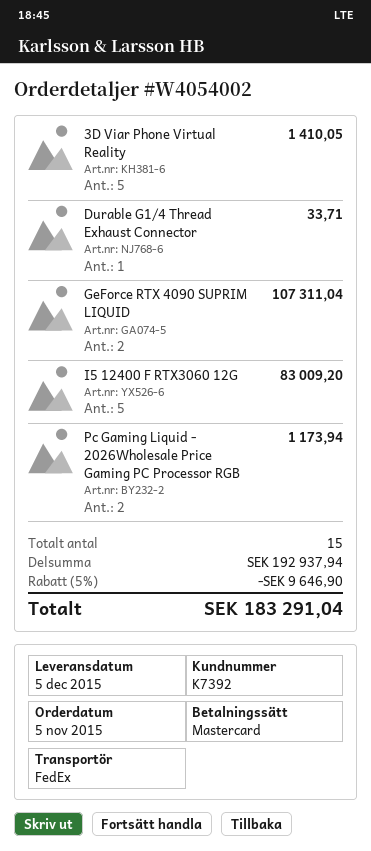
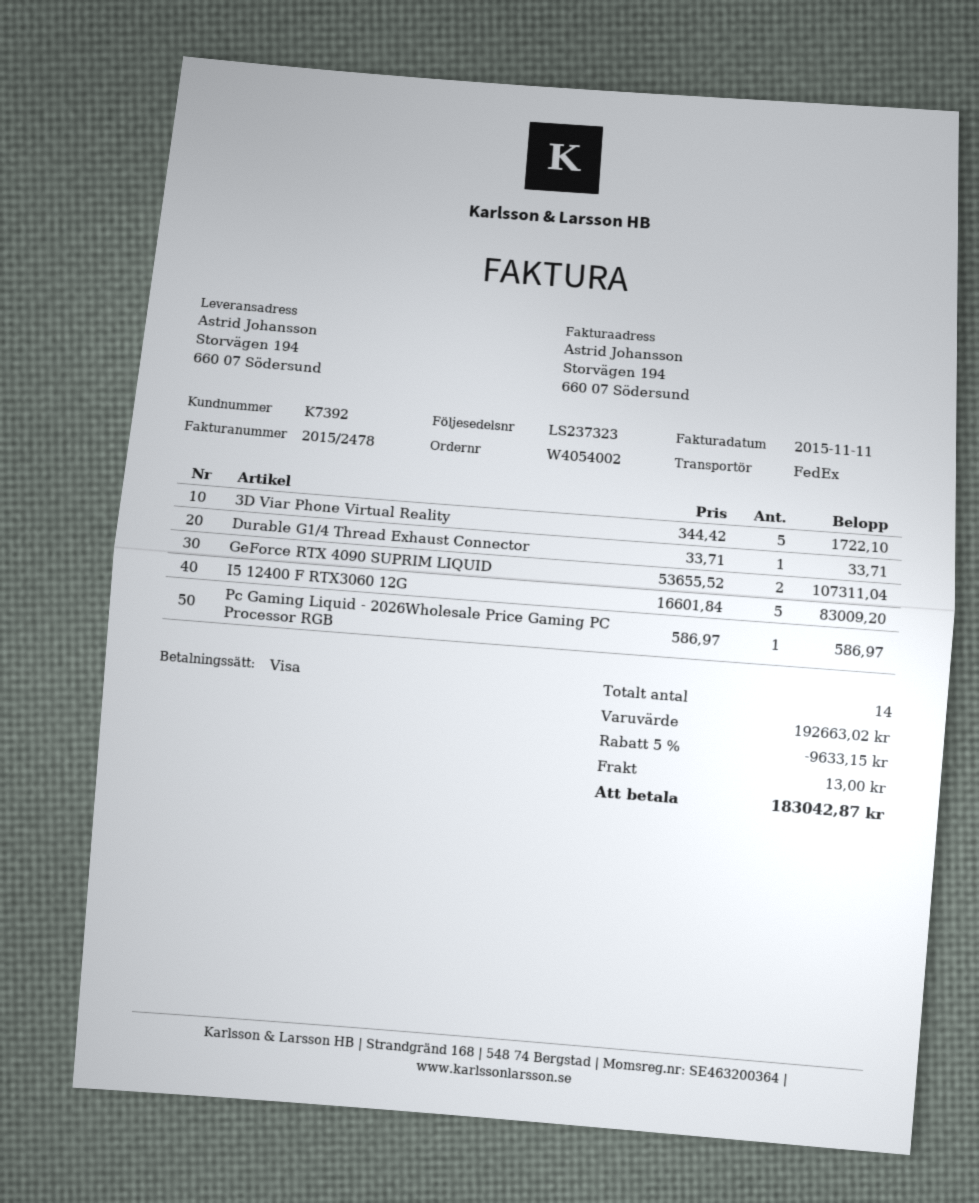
payment method: Mastercard -> Visa
3D Viar Phone Virtual Reality: 5 for 1410.05 -> 5 for 1722.10
Pc Gaming Liquid - 2026Wholesale Price Gaming PC Processor RGB: 2 for 1173.94 -> 1 for 586.97
total quantity: 15 -> 14
subtotal: 192937.94 -> 192663.02
discount: 5% = 9646.90 -> 5% = 9633.15
shipping: none -> 13.00
total: 183291.04 -> 183042.87

